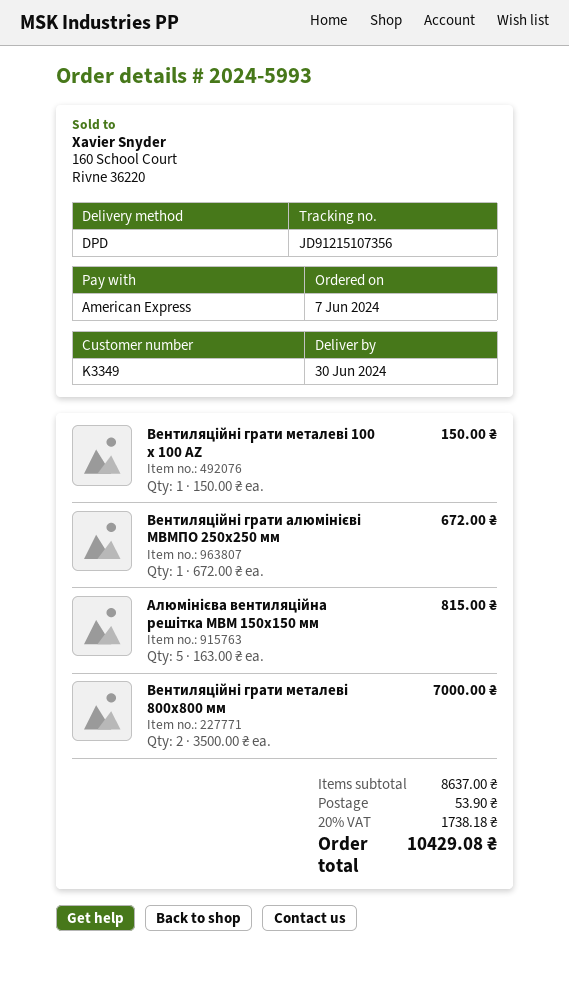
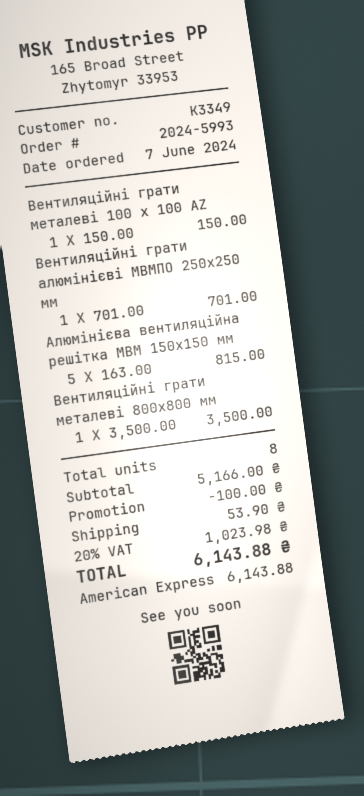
Вентиляційні грати алюмінієві МВМПО 250х250 мм: 1 x 672.00 = 672.00 -> 1 x 701.00 = 701.00
Вентиляційні грати металеві 800х800 мм: 2 x 3500.00 = 7000.00 -> 1 x 3500.00 = 3500.00
subtotal: 8637.00 -> 5166.00
discount: none -> 100.00
tax: 20% = 1738.18 -> 20% = 1023.98
total: 10429.08 -> 6143.88

